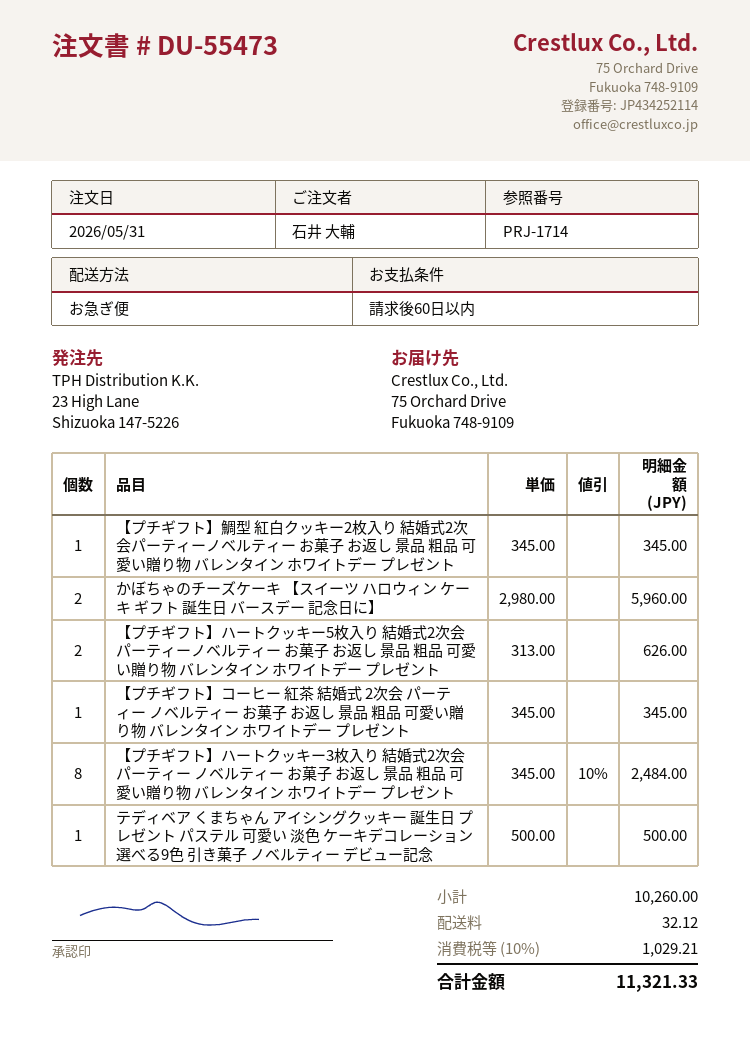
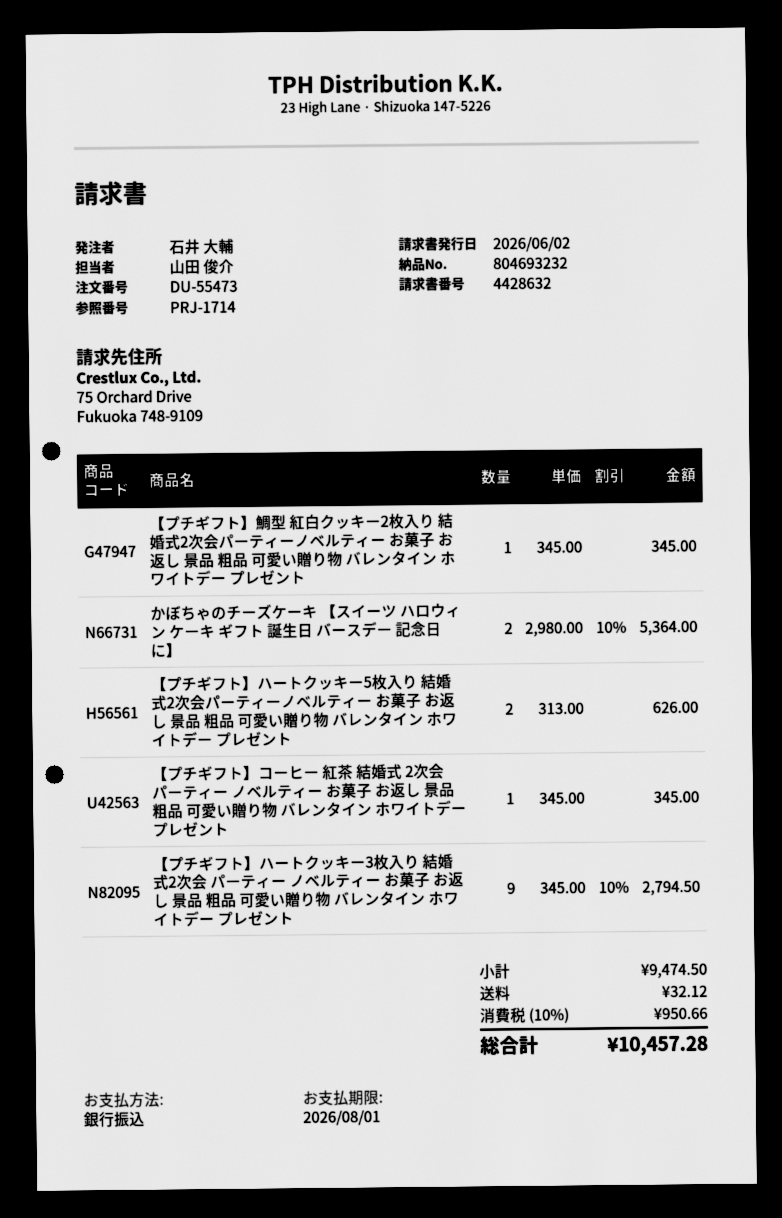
かぼちゃのチーズケーキ 【スイーツ ハロウィン ケーキ ギフト 誕生日 バースデー 記念日に】: 2 x 2980.00 = 5960.00 -> 2 x 2980.00 - 10% = 5364.00
【プチギフト】ハートクッキー3枚入り 結婚式2次会 パーティー ノベルティー お菓子 お返し 景品 粗品 可愛い贈り物 バレンタイン ホワイトデー プレゼント: 8 x 345.00 - 10% = 2484.00 -> 9 x 345.00 - 10% = 2794.50
テディベア くまちゃん アイシングクッキー 誕生日 プレゼント パステル 可愛い 淡色 ケーキデコレーション 選べる9色 引き菓子 ノベルティー デビュー記念: 1 x 500.00 = 500.00 -> none
subtotal: 10260.00 -> 9474.50
tax: 10% = 1029.21 -> 10% = 950.66
total: 11321.33 -> 10457.28

